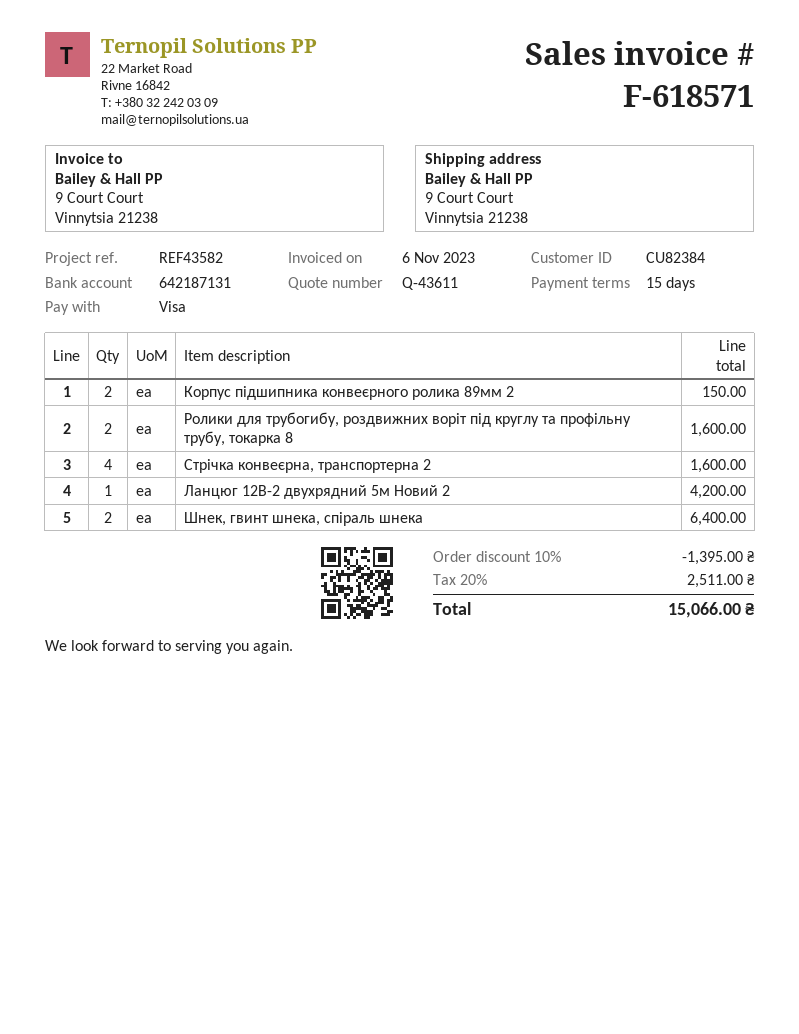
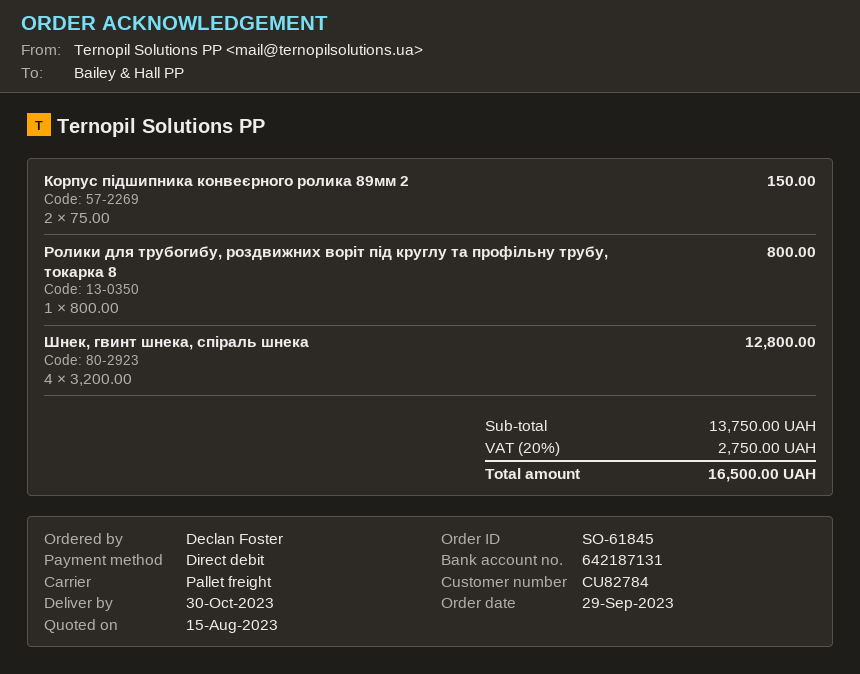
customer number: CU82384 -> CU82784
payment method: Visa -> direct debit
Ролики для трубогибу, роздвижних воріт під круглу та профільну трубу, токарка 8: 2 for 1600.00 -> 1 for 800.00
Стрічка конвеєрна, транспортерна 2: 4 for 1600.00 -> none
Ланцюг 12В-2 двухрядний 5м Новий 2: 1 for 4200.00 -> none
Шнек, гвинт шнека, спіраль шнека: 2 for 6400.00 -> 4 for 12800.00
discount: 10% = 1395.00 -> none
tax: 20% = 2511.00 -> 20% = 2750.00
total: 15066.00 -> 16500.00

